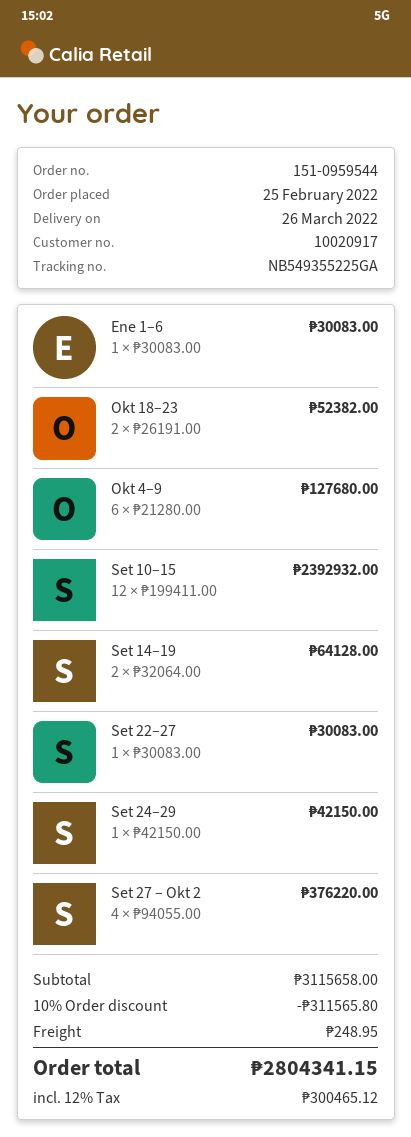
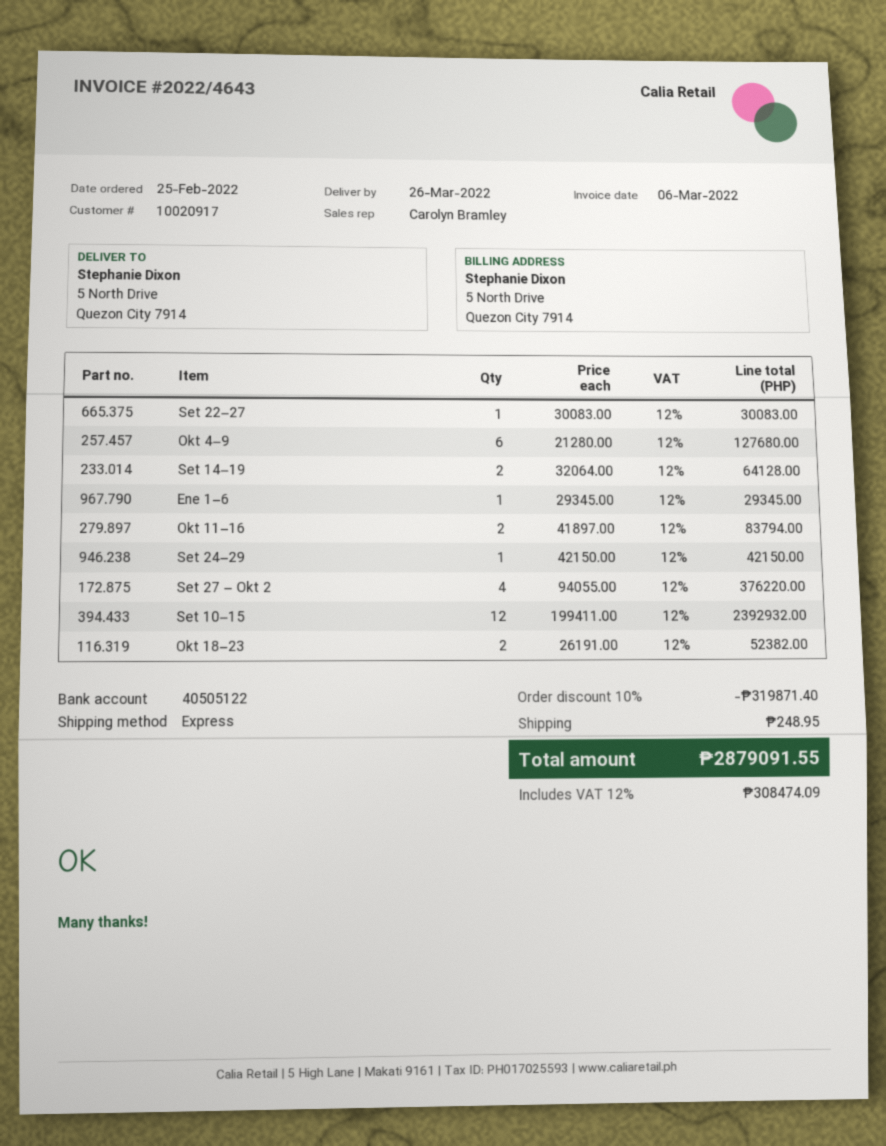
Ene 1–6: 1 x 30083.00 = 30083.00 -> 1 x 29345.00 = 29345.00
Okt 11–16: none -> 2 x 41897.00 = 83794.00
discount: 10% = 311565.80 -> 10% = 319871.40
tax: 12% = 300465.12 -> 12% = 308474.09
total: 2804341.15 -> 2879091.55

